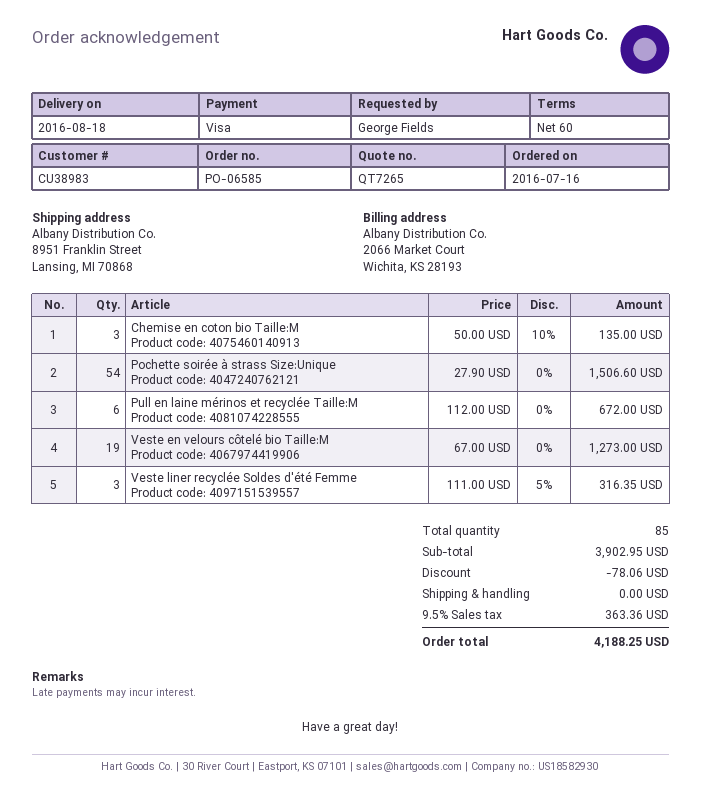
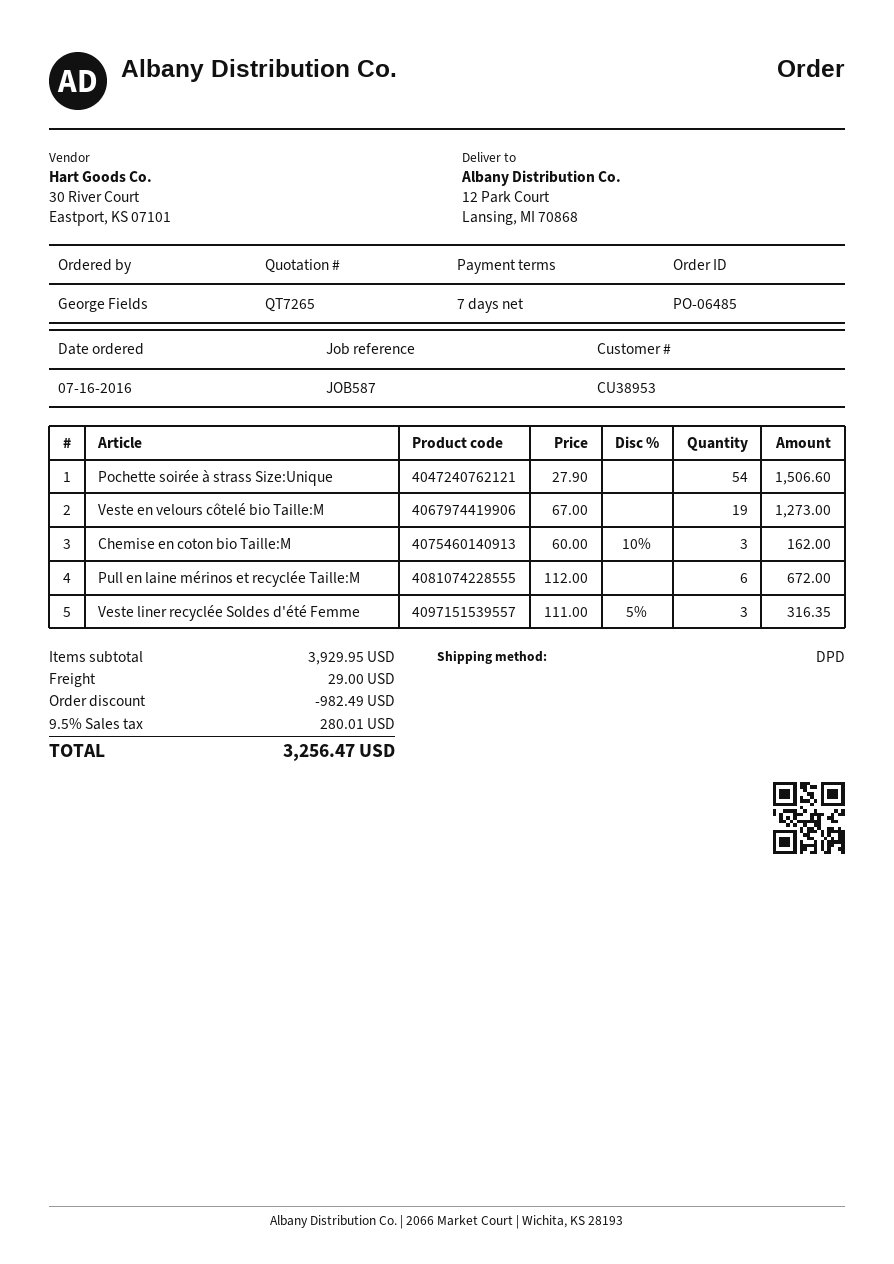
order number: PO-06585 -> PO-06485
payment terms: 60 days -> 7 days
customer number: CU38983 -> CU38953
ship to: 8951 Franklin Street, Lansing, MI 70868 -> 12 Park Court, Lansing, MI 70868
Chemise en coton bio Taille:M: 3 x 50.00 - 10% = 135.00 -> 3 x 60.00 - 10% = 162.00
subtotal: 3902.95 -> 3929.95
discount: 78.06 -> 982.49
shipping: 0.00 -> 29.00
tax: 9.5% = 363.36 -> 9.5% = 280.01
total: 4188.25 -> 3256.47

